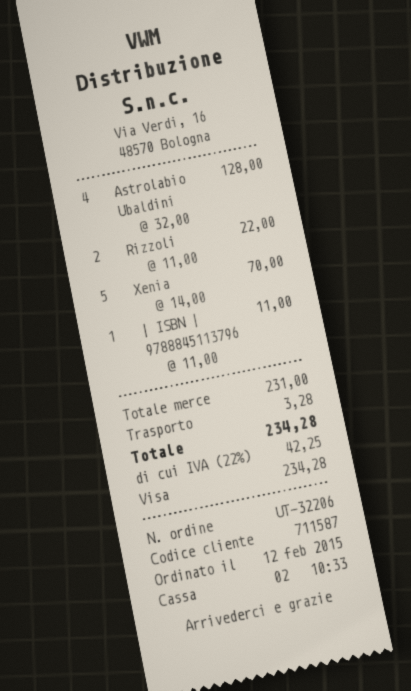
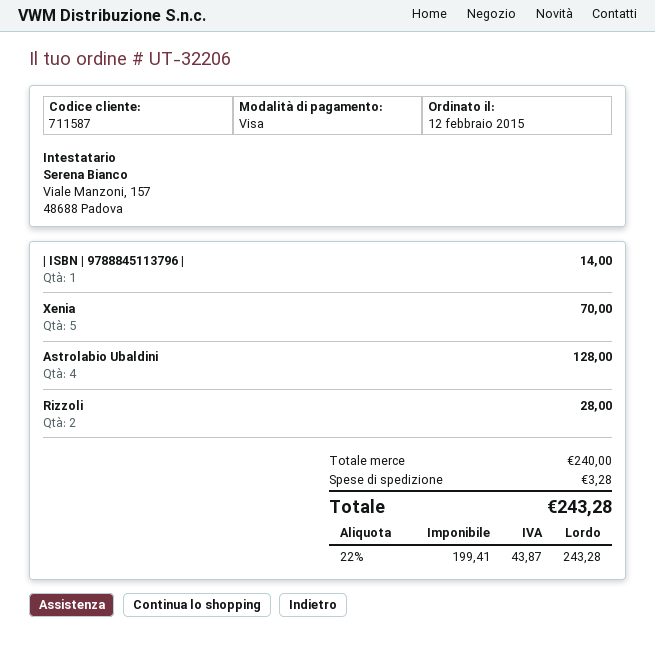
Rizzoli: 2 for 22.00 -> 2 for 28.00
| ISBN | 9788845113796: 1 for 11.00 -> 1 for 14.00
subtotal: 231.00 -> 240.00
tax: 22% = 42.25 -> 22% = 43.87
total: 234.28 -> 243.28

